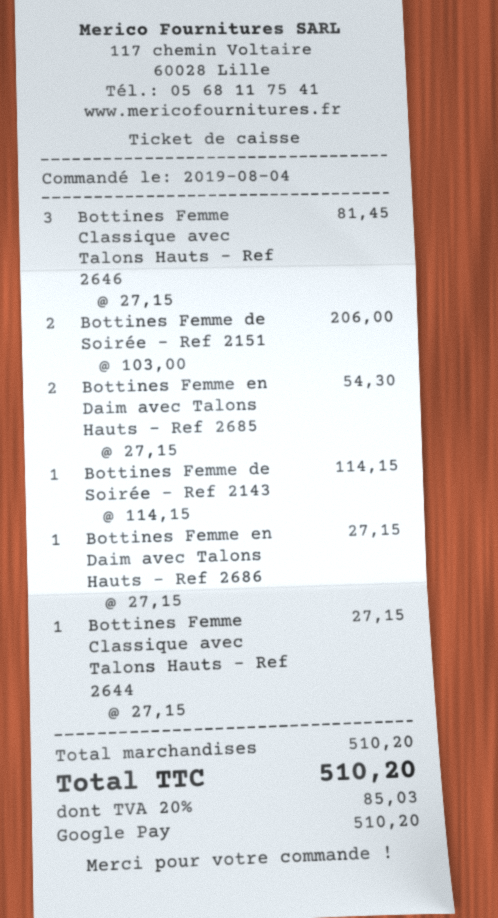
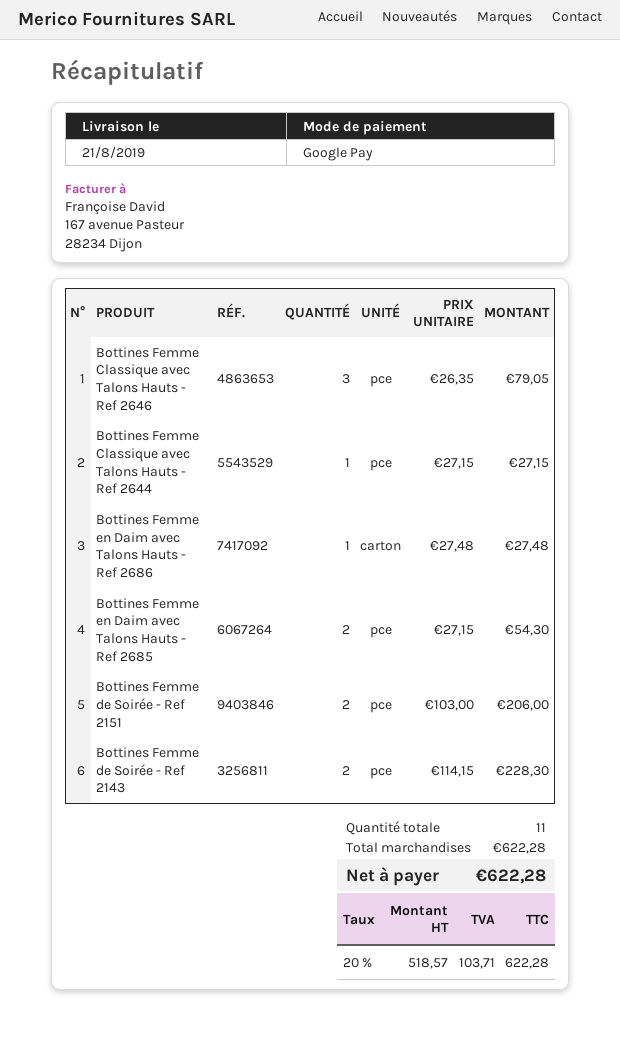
Bottines Femme Classique avec Talons Hauts - Ref 2646: 3 x 27.15 = 81.45 -> 3 x 26.35 = 79.05
Bottines Femme de Soirée - Ref 2143: 1 x 114.15 = 114.15 -> 2 x 114.15 = 228.30
Bottines Femme en Daim avec Talons Hauts - Ref 2686: 1 x 27.15 = 27.15 -> 1 x 27.48 = 27.48
subtotal: 510.20 -> 622.28
tax: 20% = 85.03 -> 20% = 103.71
total: 510.20 -> 622.28

